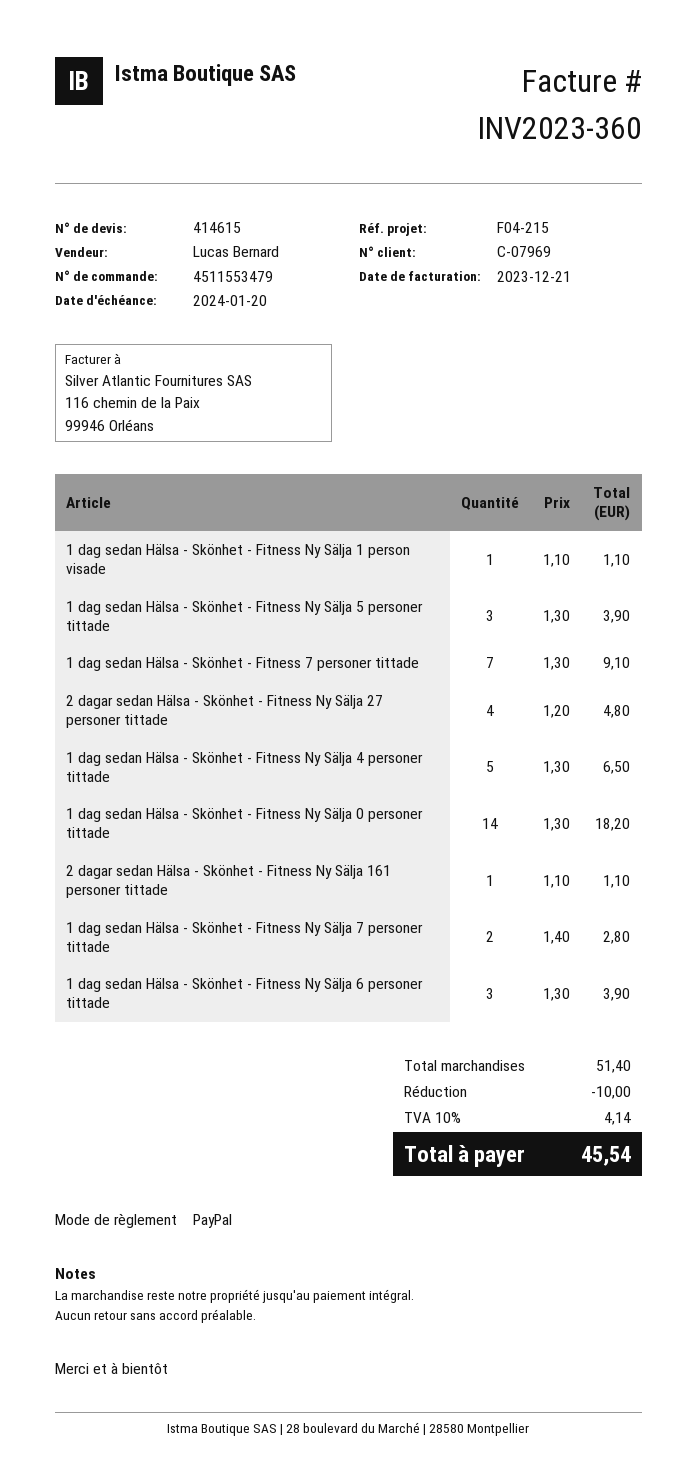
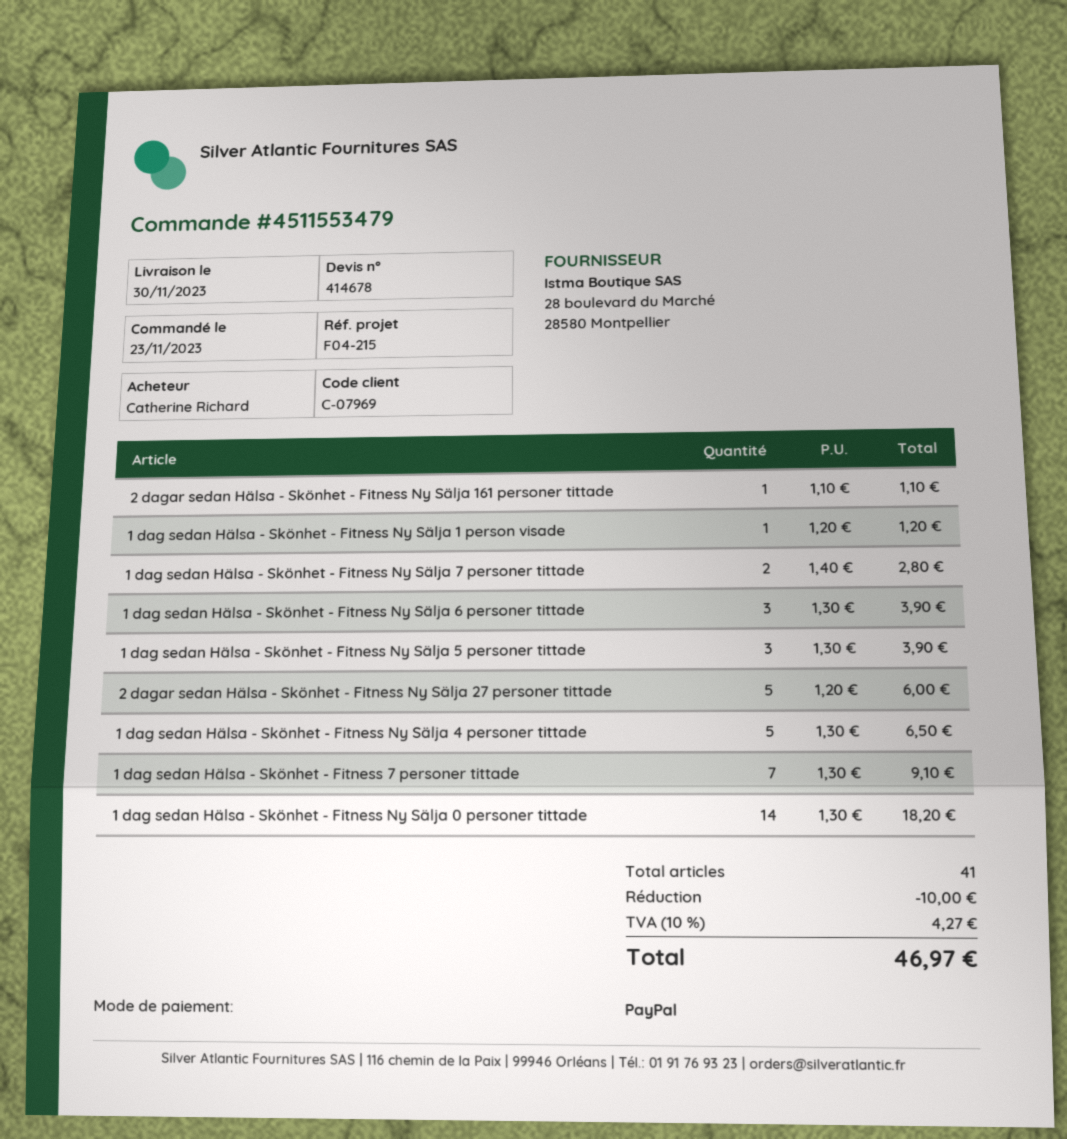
quote number: 414615 -> 414678
1 dag sedan Hälsa - Skönhet - Fitness Ny Sälja 1 person visade: 1 x 1.10 = 1.10 -> 1 x 1.20 = 1.20
2 dagar sedan Hälsa - Skönhet - Fitness Ny Sälja 27 personer tittade: 4 x 1.20 = 4.80 -> 5 x 1.20 = 6.00
tax: 10% = 4.14 -> 10% = 4.27
total: 45.54 -> 46.97

